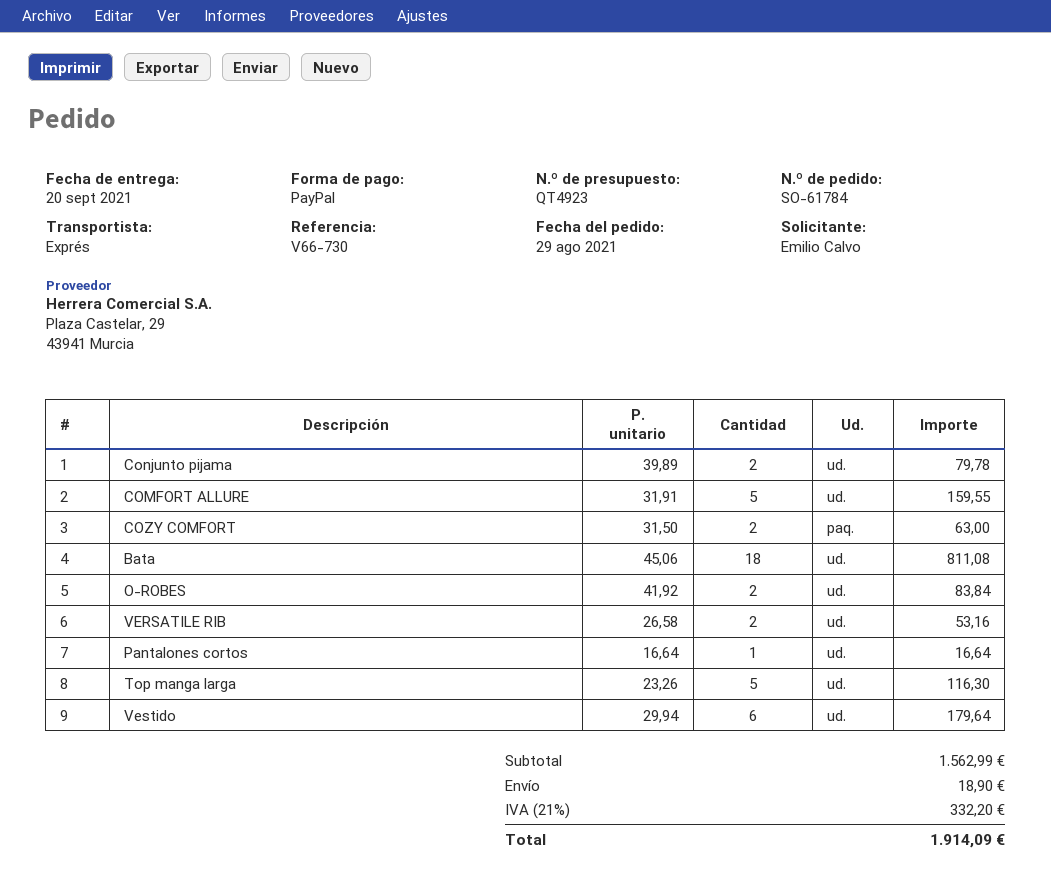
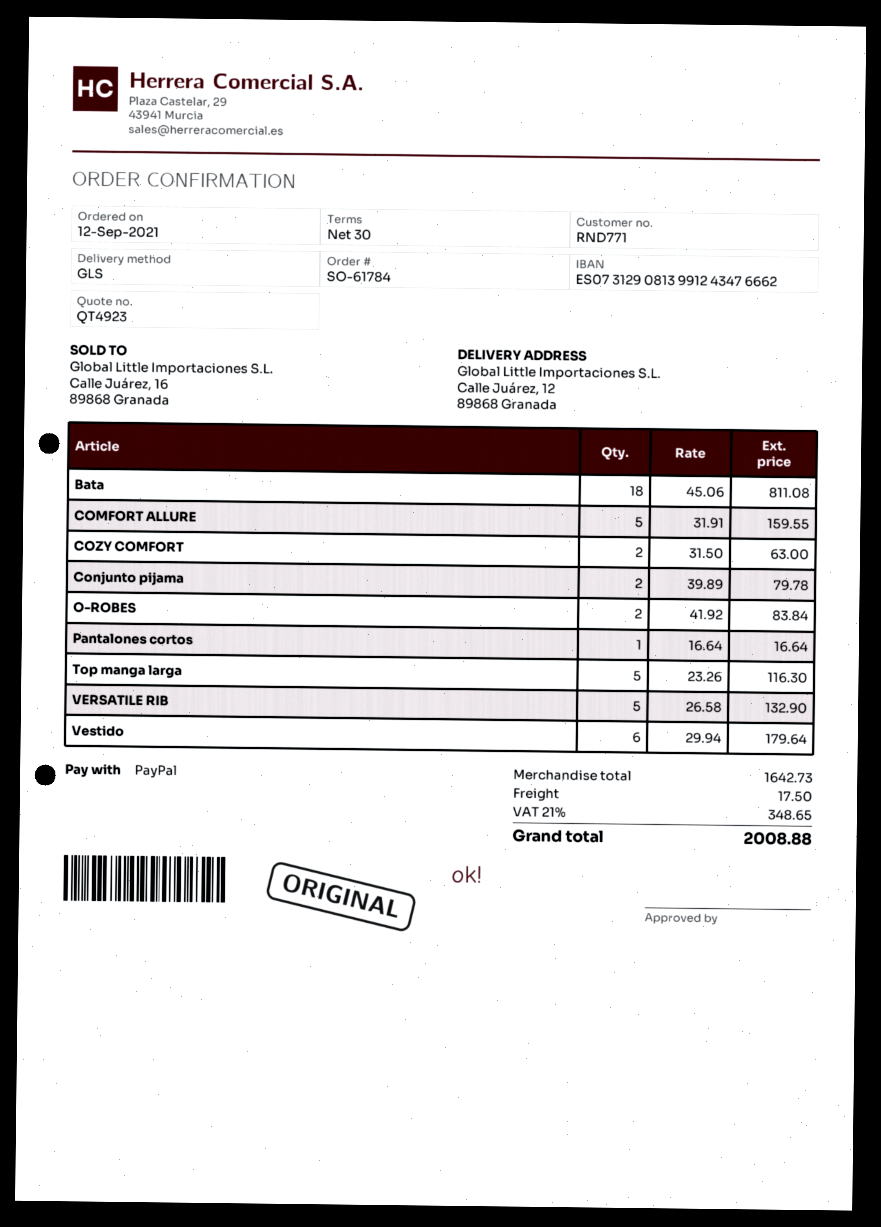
order date: 2021-08-29 -> 2021-09-12
shipping method: express -> GLS
VERSATILE RIB: 2 x 26.58 = 53.16 -> 5 x 26.58 = 132.90
subtotal: 1562.99 -> 1642.73
shipping: 18.90 -> 17.50
tax: 21% = 332.20 -> 21% = 348.65
total: 1914.09 -> 2008.88

